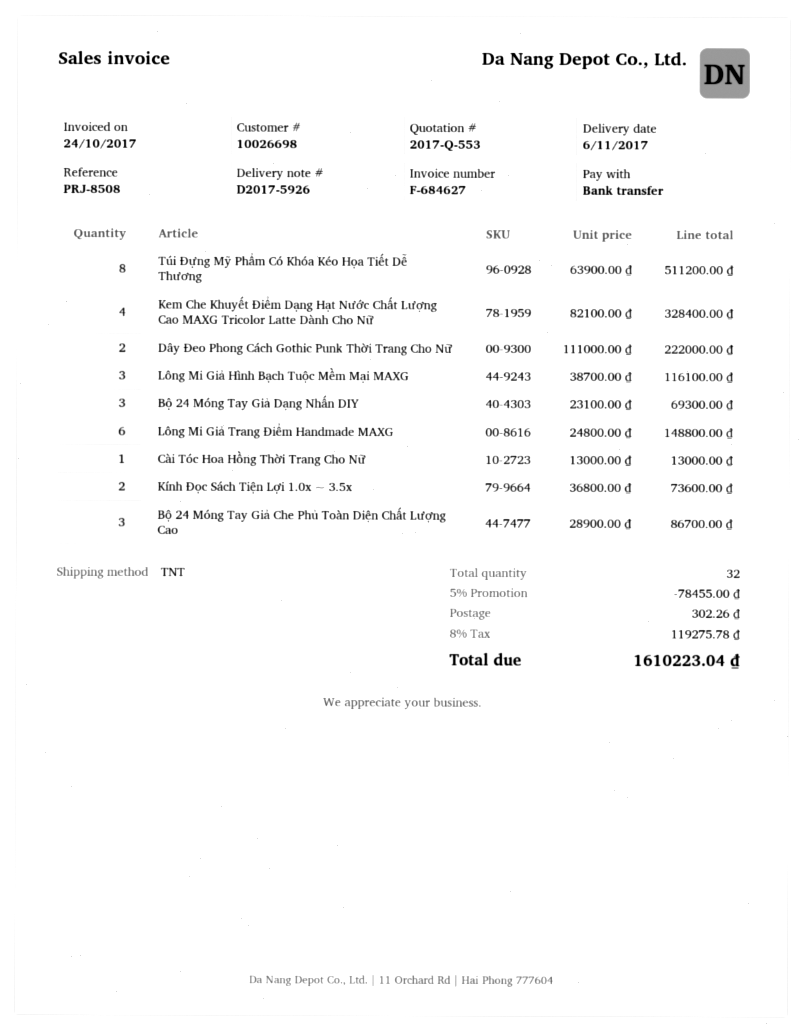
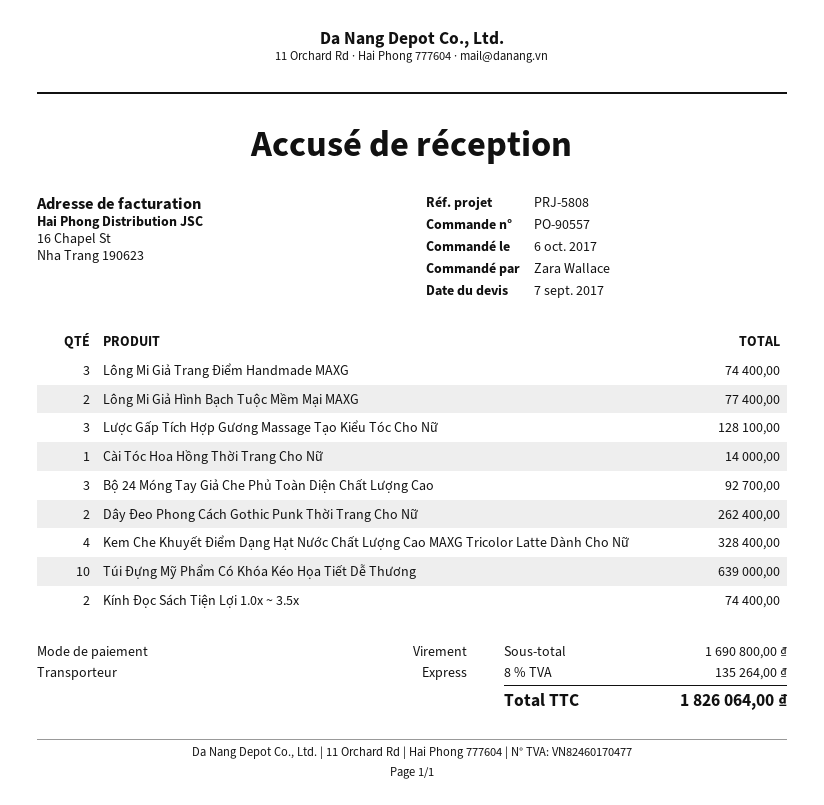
reference: PRJ-8508 -> PRJ-5808
shipping method: TNT -> express
Túi Đựng Mỹ Phẩm Có Khóa Kéo Họa Tiết Dễ Thương: 8 for 511200.00 -> 10 for 639000.00
Dây Đeo Phong Cách Gothic Punk Thời Trang Cho Nữ: 2 for 222000.00 -> 2 for 262400.00
Lông Mi Giả Hình Bạch Tuộc Mềm Mại MAXG: 3 for 116100.00 -> 2 for 77400.00
Bộ 24 Móng Tay Giả Dạng Nhấn DIY: 3 for 69300.00 -> none
Lông Mi Giả Trang Điểm Handmade MAXG: 6 for 148800.00 -> 3 for 74400.00
Cài Tóc Hoa Hồng Thời Trang Cho Nữ: 1 for 13000.00 -> 1 for 14000.00
Kính Đọc Sách Tiện Lợi 1.0x ~ 3.5x: 2 for 73600.00 -> 2 for 74400.00
Bộ 24 Móng Tay Giả Che Phủ Toàn Diện Chất Lượng Cao: 3 for 86700.00 -> 3 for 92700.00
Lược Gấp Tích Hợp Gương Massage Tạo Kiểu Tóc Cho Nữ: none -> 3 for 128100.00
discount: 5% = 78455.00 -> none
shipping: 302.26 -> none
tax: 8% = 119275.78 -> 8% = 135264.00
total: 1610223.04 -> 1826064.00

